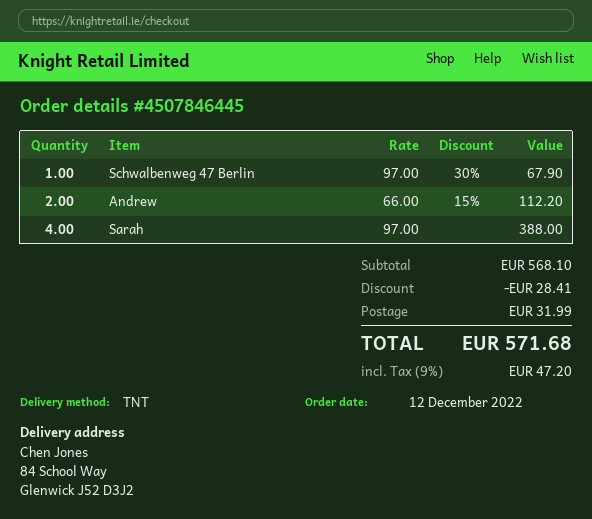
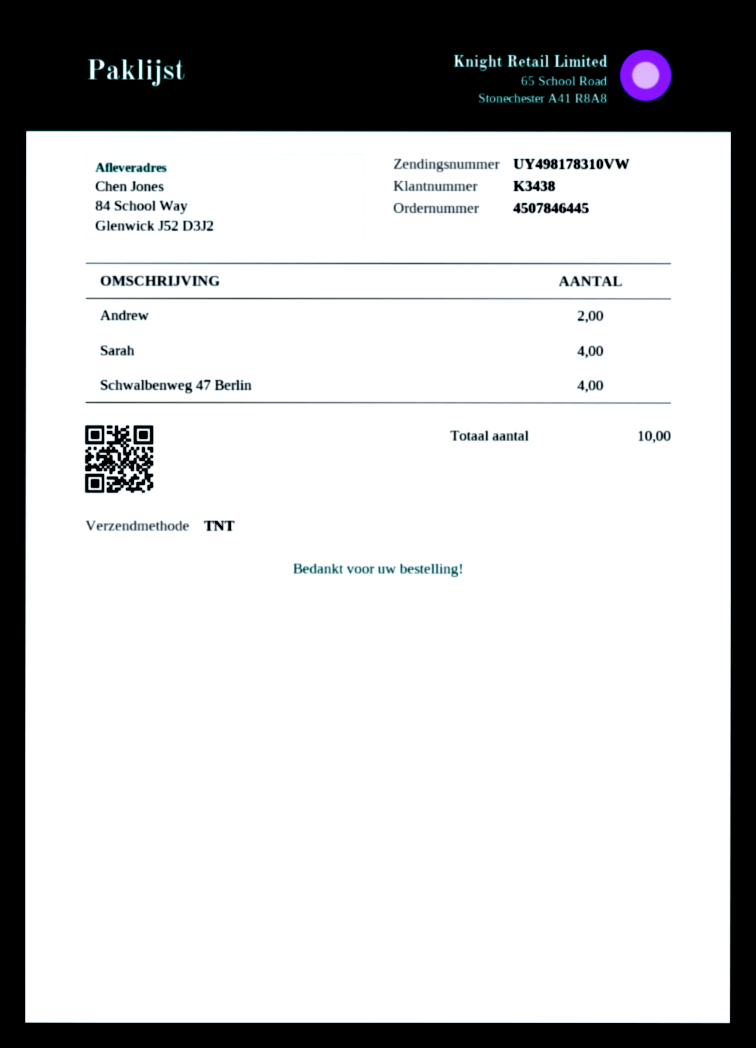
Schwalbenweg 47 Berlin: 1 -> 4

